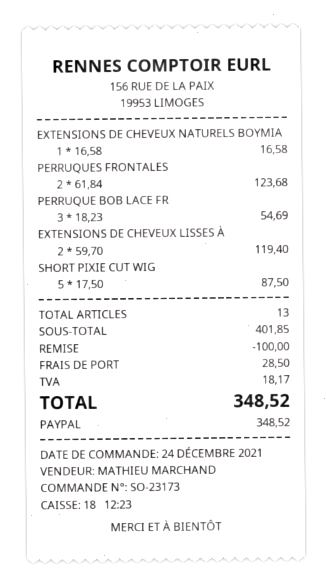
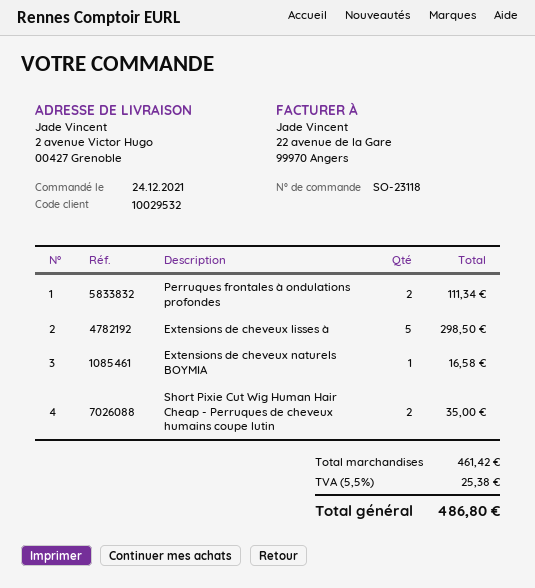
order number: SO-23173 -> SO-23118
PERRUQUES FRONTALES: 2 for 123.68 -> 2 for 111.34
PERRUQUE BOB LACE FR: 3 for 54.69 -> none
EXTENSIONS DE CHEVEUX LISSES À: 2 for 119.40 -> 5 for 298.50
SHORT PIXIE CUT WIG: 5 for 87.50 -> 2 for 35.00
subtotal: 401.85 -> 461.42
discount: 100.00 -> none
shipping: 28.50 -> none
tax: 18.17 -> 25.38
total: 348.52 -> 486.80

